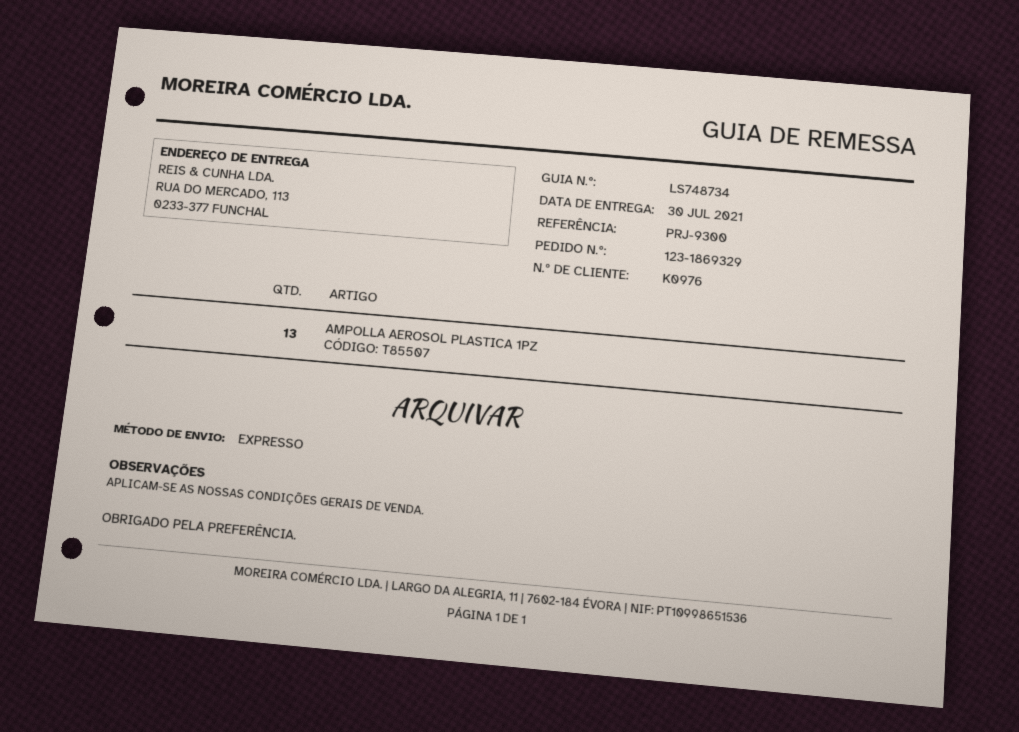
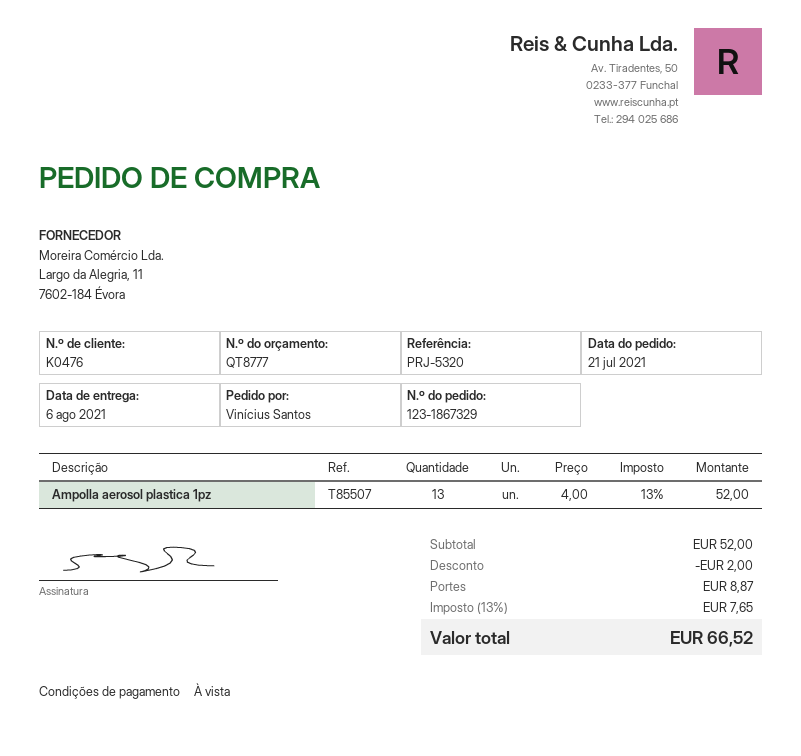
order number: 123-1869329 -> 123-1867329
delivery date: 2021-07-30 -> 2021-08-06
customer number: K0976 -> K0476
reference: PRJ-9300 -> PRJ-5320

